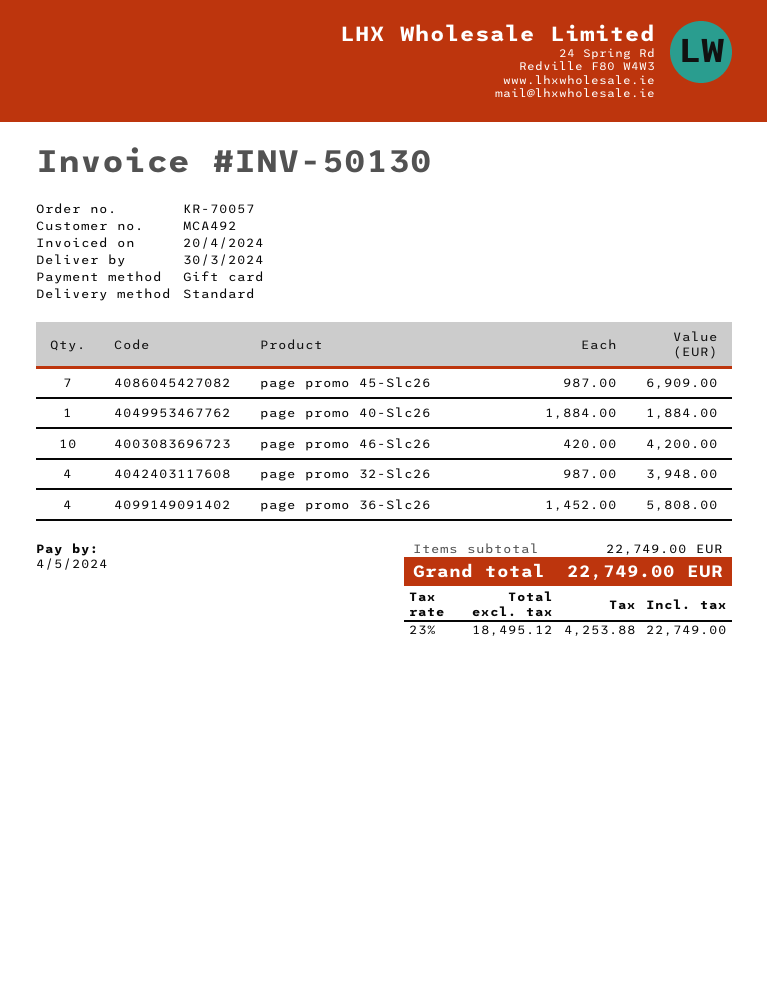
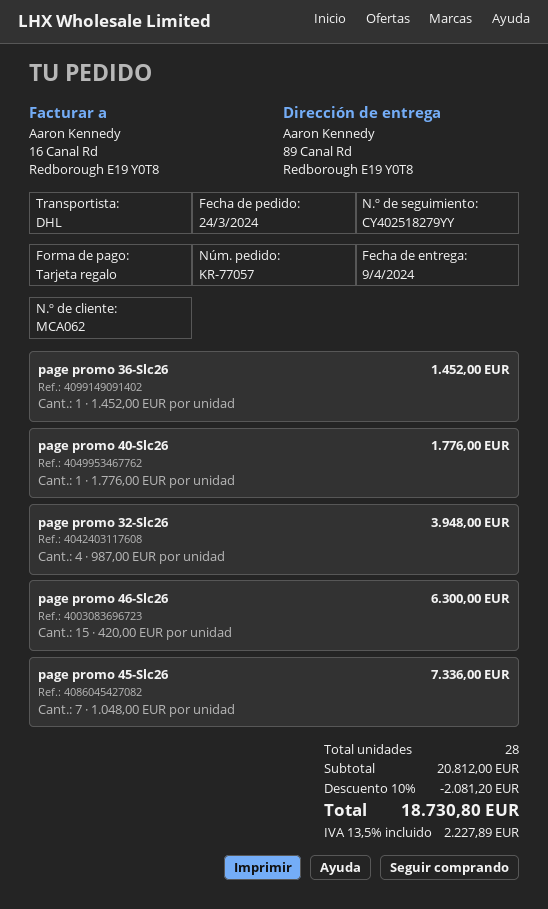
order number: KR-70057 -> KR-77057
delivery date: 2024-03-30 -> 2024-04-09
customer number: MCA492 -> MCA062
shipping method: standard -> DHL
page promo 45-Slc26: 7 x 987.00 = 6909.00 -> 7 x 1048.00 = 7336.00
page promo 40-Slc26: 1 x 1884.00 = 1884.00 -> 1 x 1776.00 = 1776.00
page promo 46-Slc26: 10 x 420.00 = 4200.00 -> 15 x 420.00 = 6300.00
page promo 36-Slc26: 4 x 1452.00 = 5808.00 -> 1 x 1452.00 = 1452.00
subtotal: 22749.00 -> 20812.00
discount: none -> 10% = 2081.20
tax: 23% = 4253.88 -> 13.5% = 2227.89
total: 22749.00 -> 18730.80

